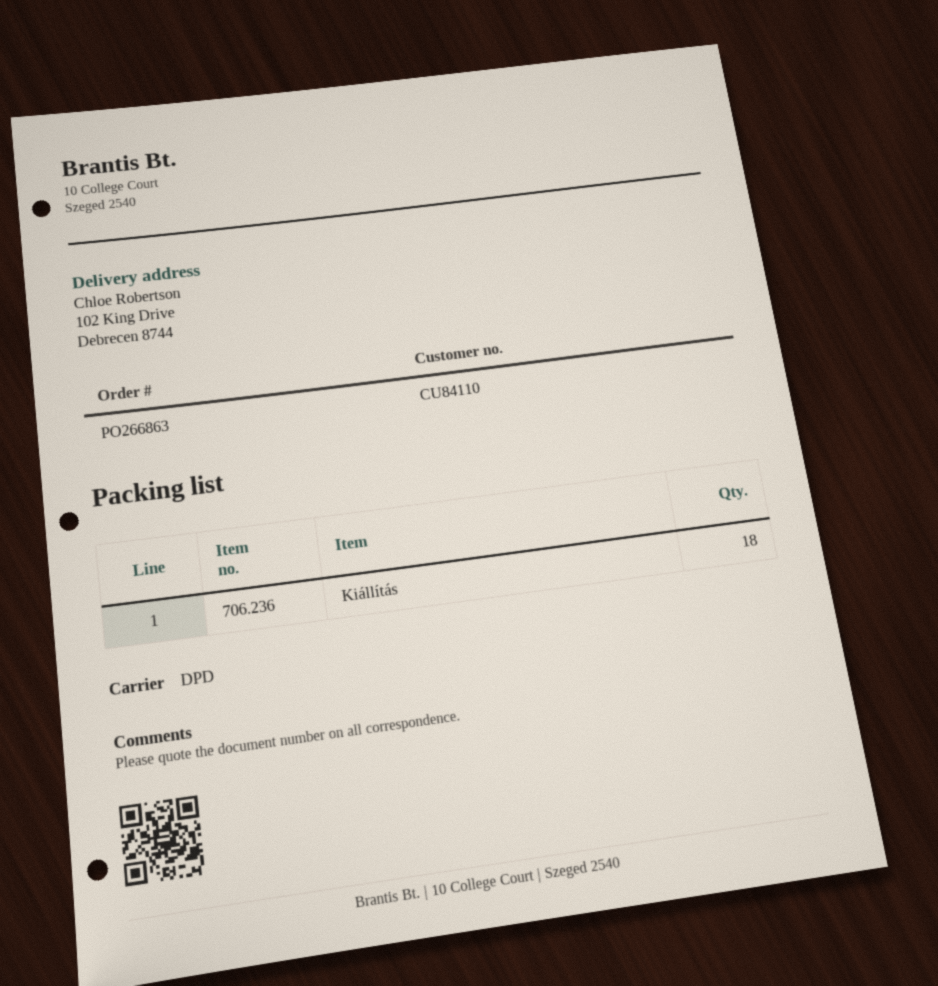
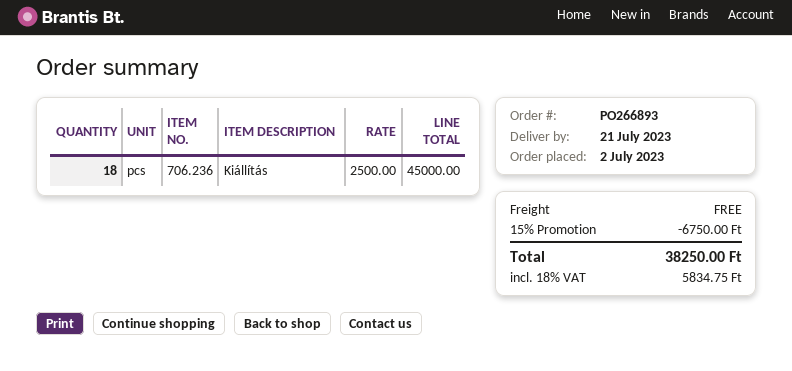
order number: PO266863 -> PO266893

